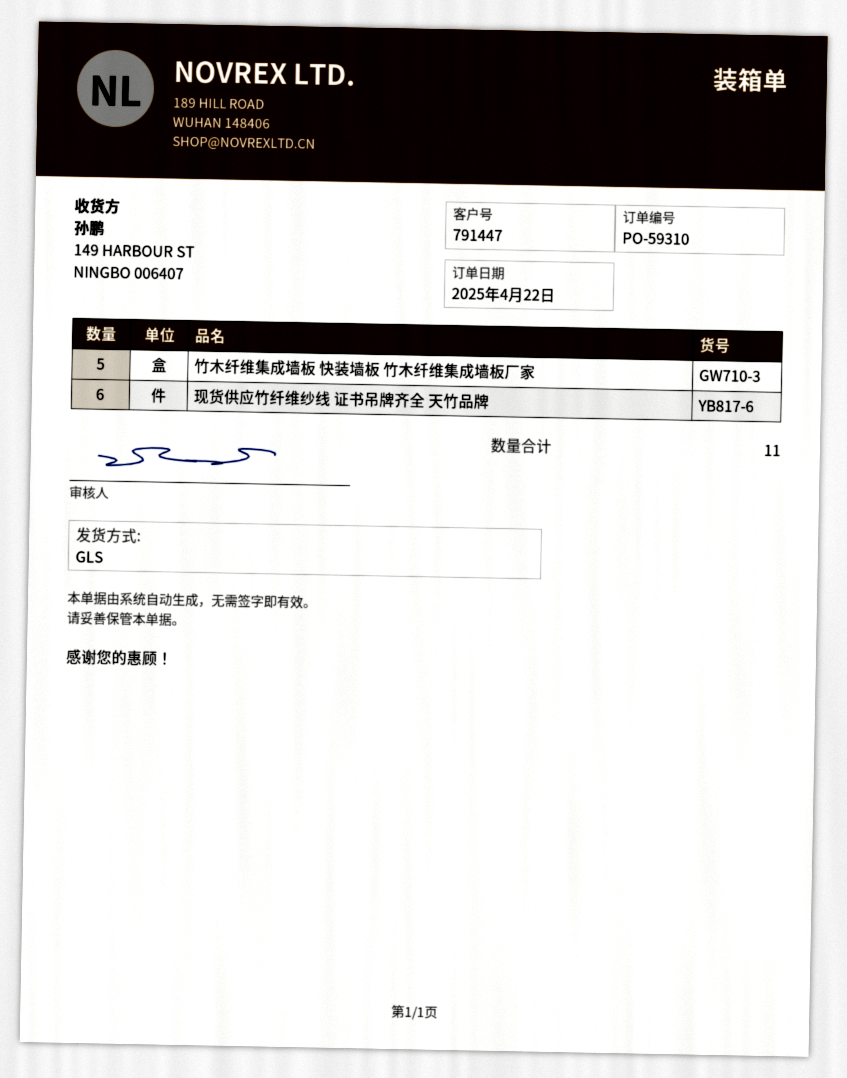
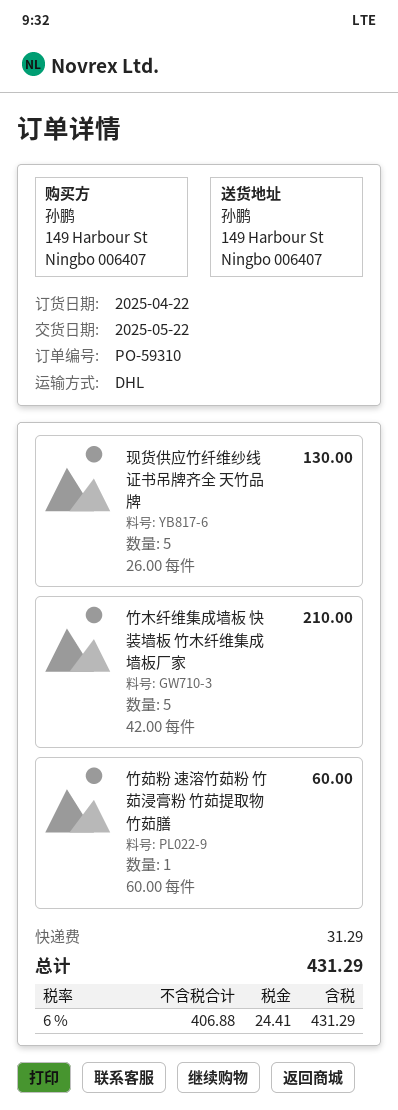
shipping method: GLS -> DHL
现货供应竹纤维纱线 证书吊牌齐全 天竹品牌: 6 -> 5
竹茹粉 速溶竹茹粉 竹茹浸膏粉 竹茹提取物竹茹膳: none -> 1

